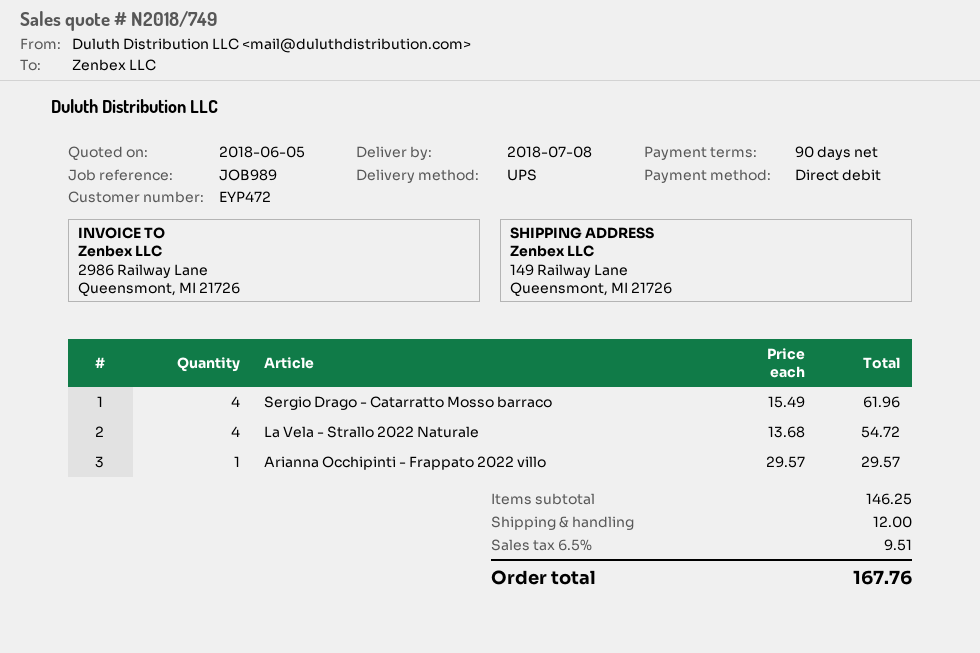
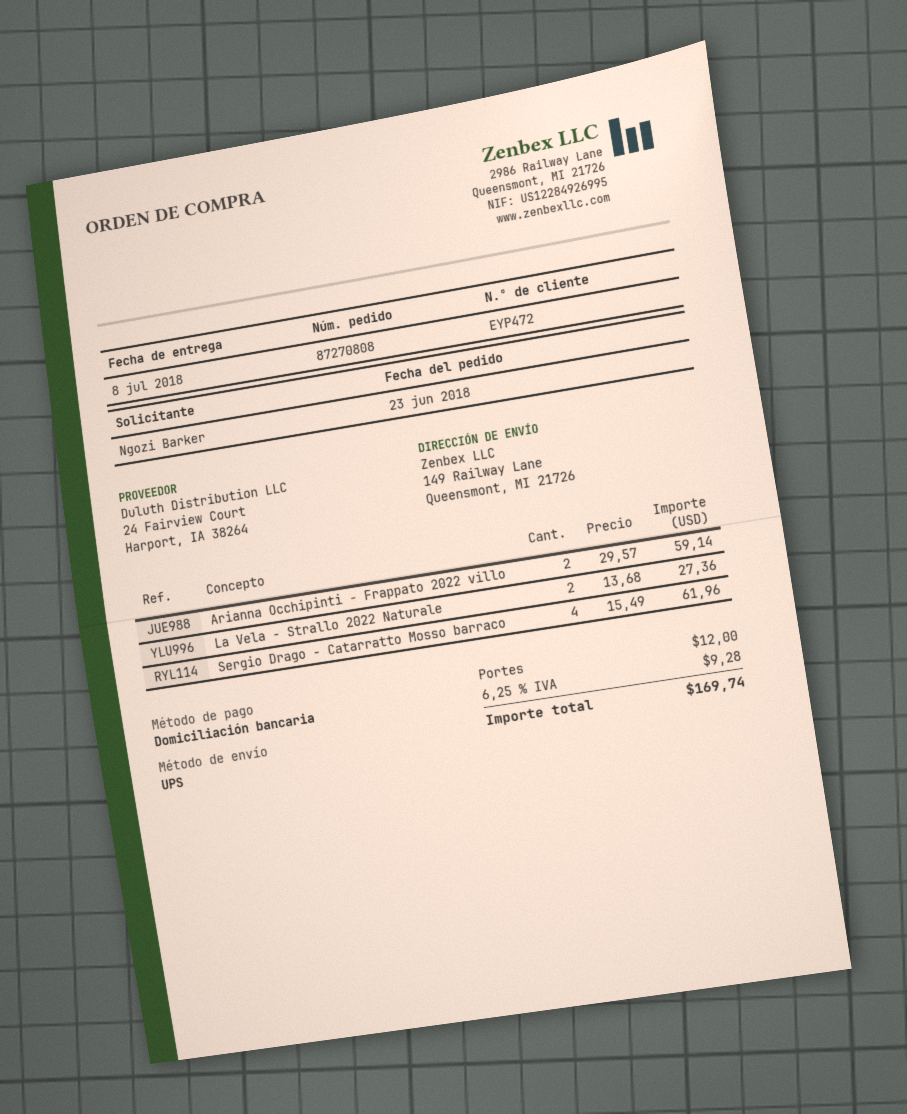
La Vela - Strallo 2022 Naturale: 4 x 13.68 = 54.72 -> 2 x 13.68 = 27.36
Arianna Occhipinti - Frappato 2022 villo: 1 x 29.57 = 29.57 -> 2 x 29.57 = 59.14
tax: 6.5% = 9.51 -> 6.25% = 9.28
total: 167.76 -> 169.74

